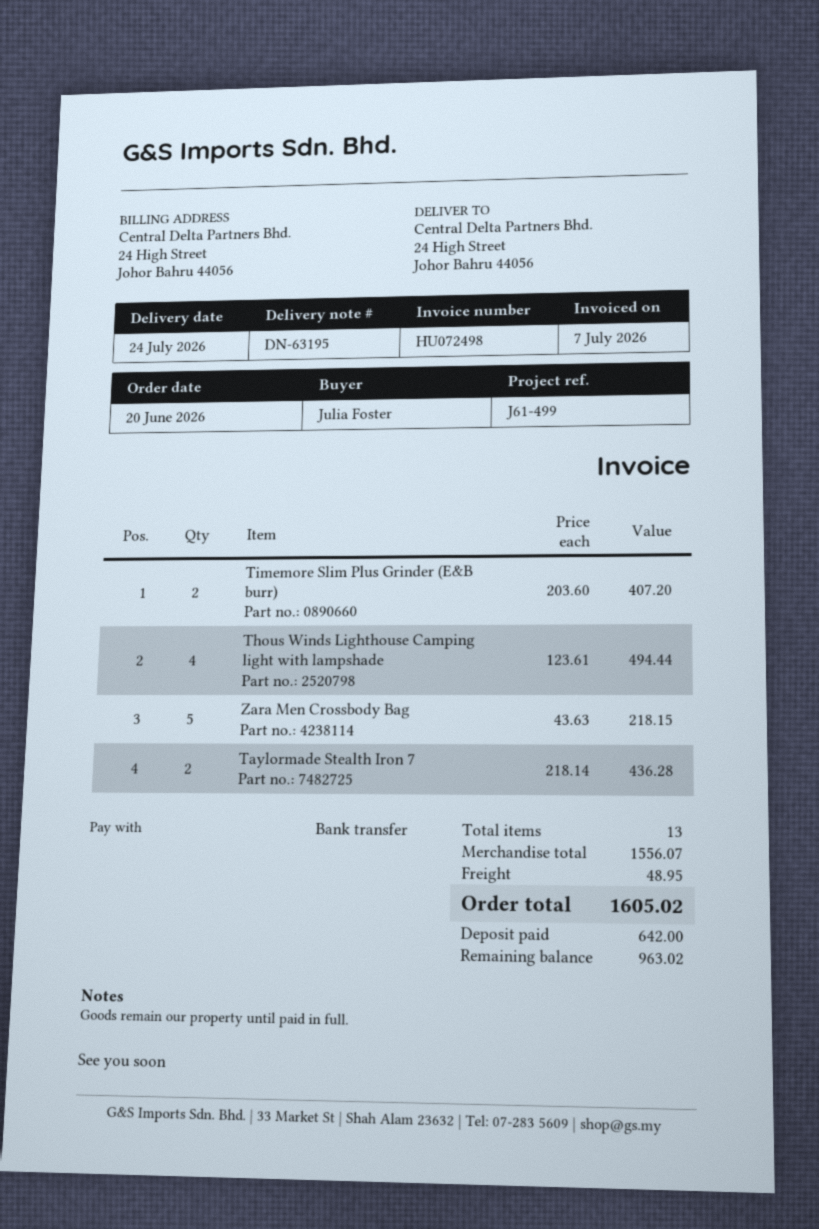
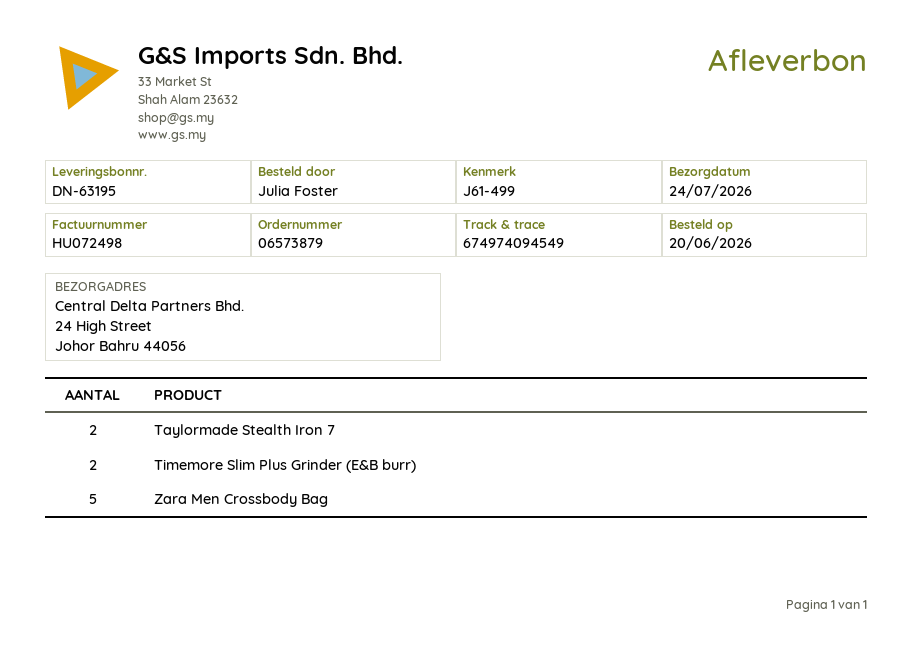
Thous Winds Lighthouse Camping light with lampshade: 4 -> none

